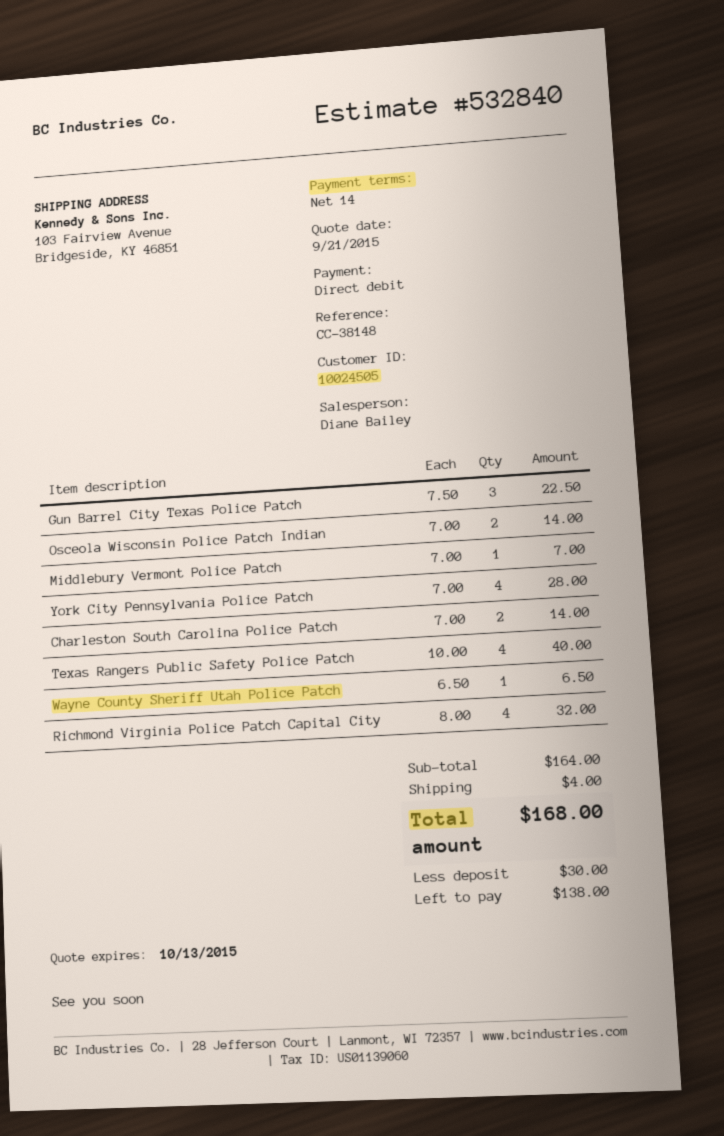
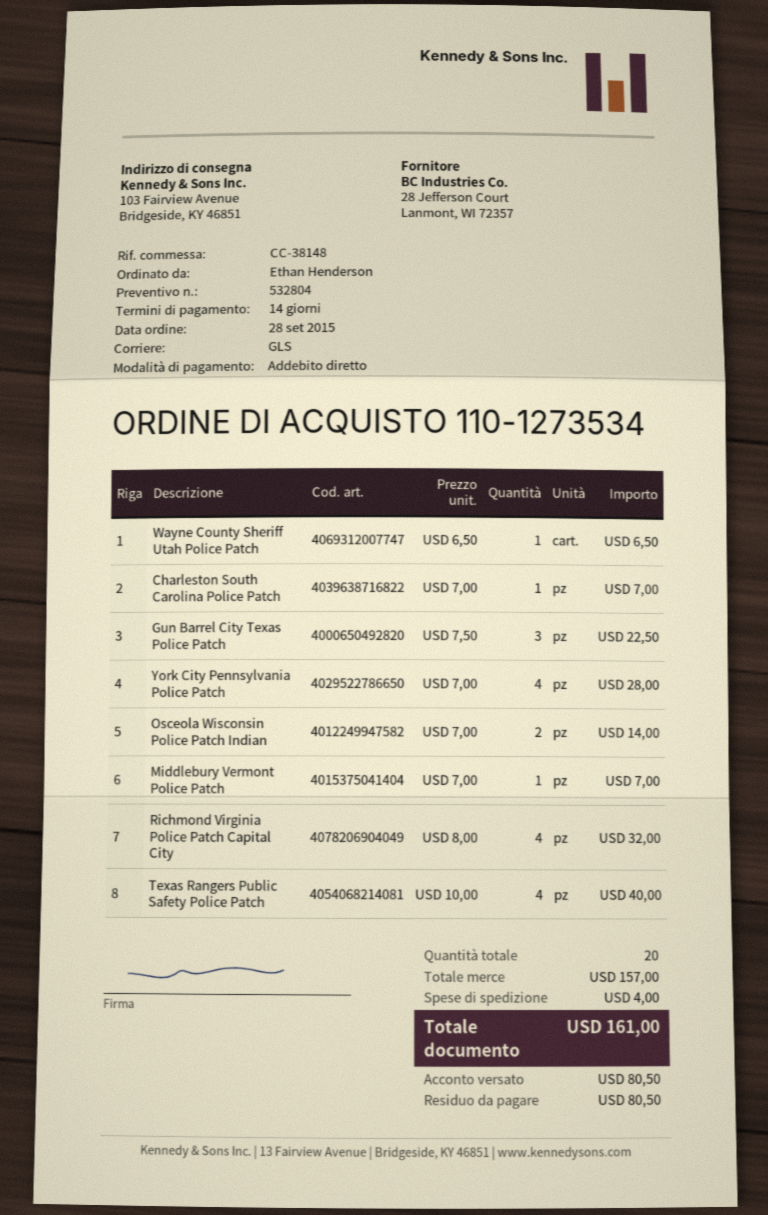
quote number: 532840 -> 532804
Charleston South Carolina Police Patch: 2 x 7.00 = 14.00 -> 1 x 7.00 = 7.00
subtotal: 164.00 -> 157.00
total: 168.00 -> 161.00
deposit: 30.00 -> 80.50
balance: 138.00 -> 80.50

